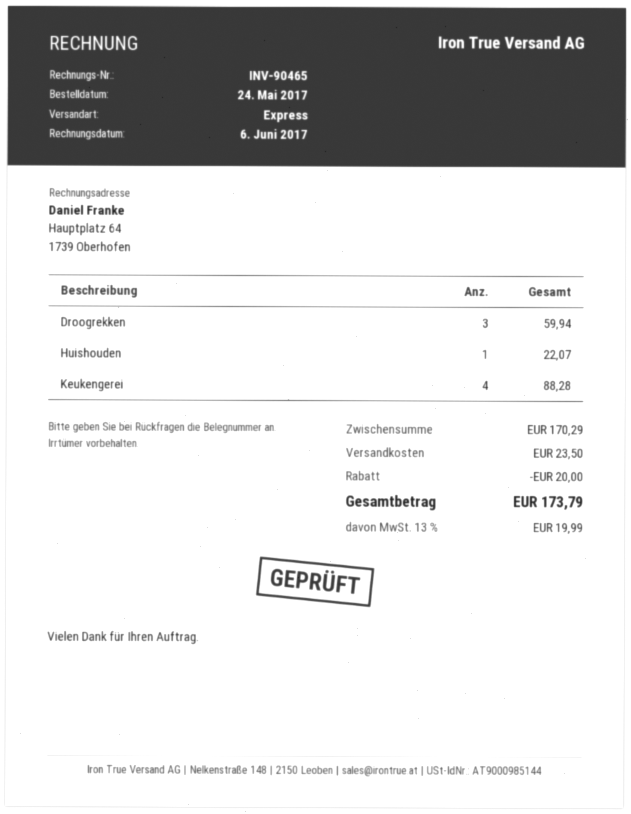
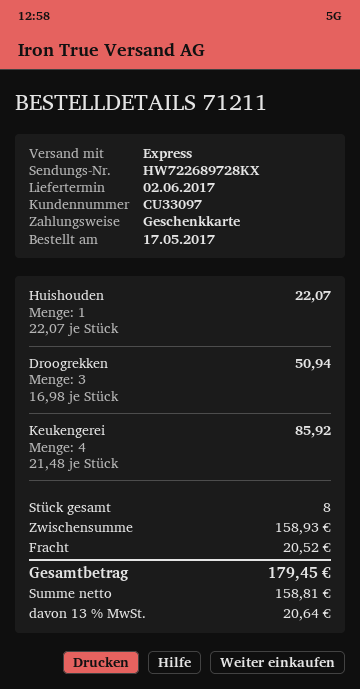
order date: 2017-05-24 -> 2017-05-17
Droogrekken: 3 for 59.94 -> 3 for 50.94
Keukengerei: 4 for 88.28 -> 4 for 85.92
subtotal: 170.29 -> 158.93
discount: 20.00 -> none
shipping: 23.50 -> 20.52
tax: 13% = 19.99 -> 13% = 20.64
total: 173.79 -> 179.45

